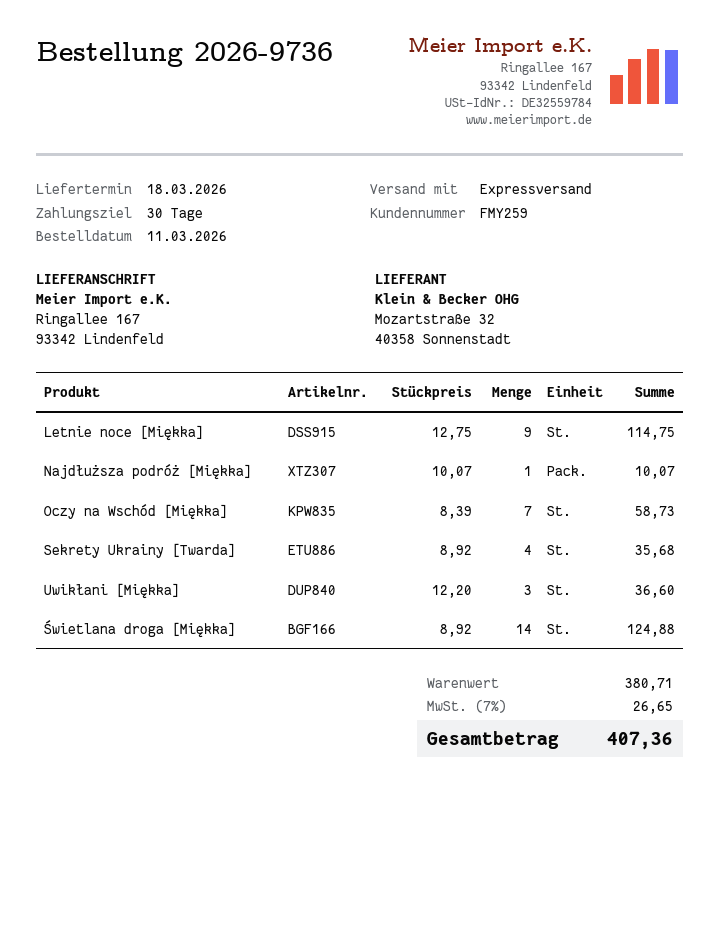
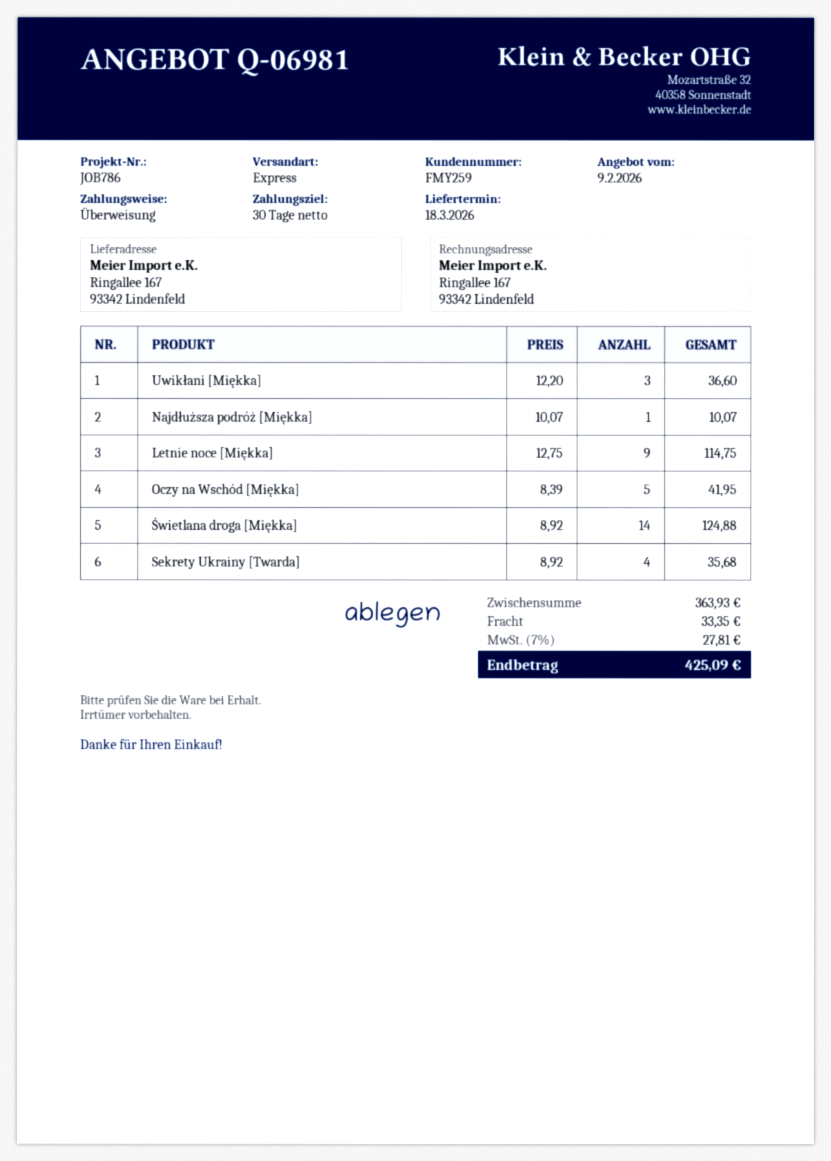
Oczy na Wschód [Miękka]: 7 x 8.39 = 58.73 -> 5 x 8.39 = 41.95
subtotal: 380.71 -> 363.93
shipping: none -> 33.35
tax: 7% = 26.65 -> 7% = 27.81
total: 407.36 -> 425.09

